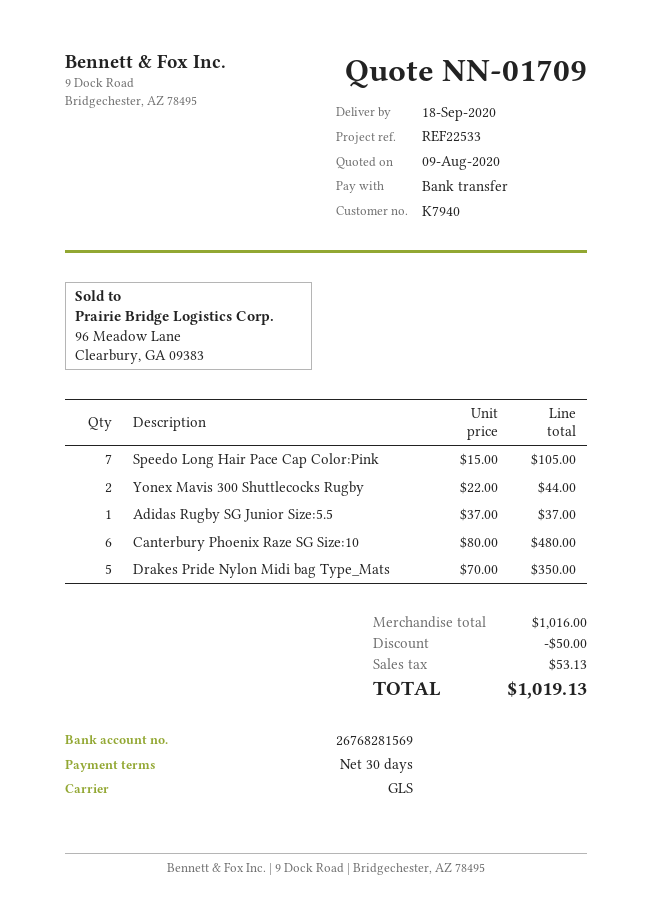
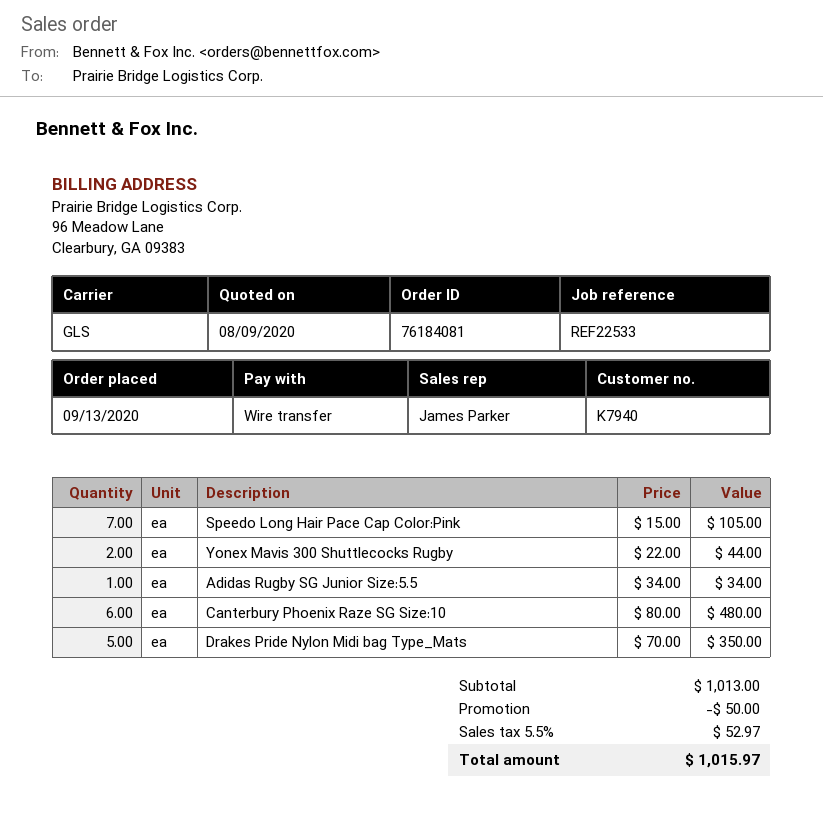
Adidas Rugby SG Junior Size:5.5: 1 x 37.00 = 37.00 -> 1 x 34.00 = 34.00
subtotal: 1016.00 -> 1013.00
tax: 53.13 -> 52.97
total: 1019.13 -> 1015.97

